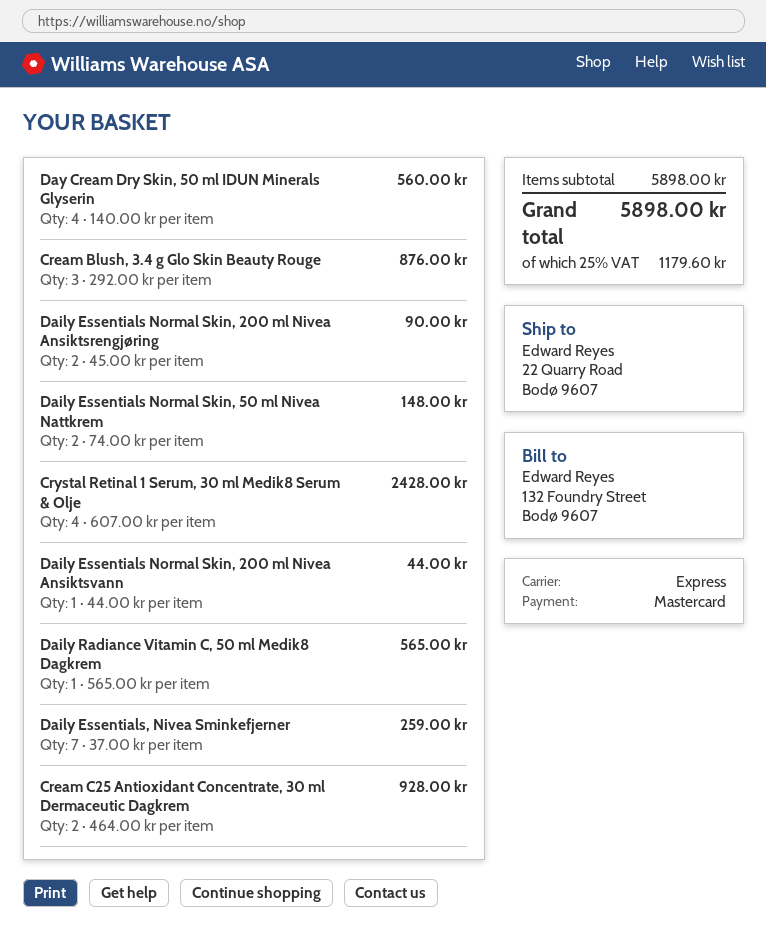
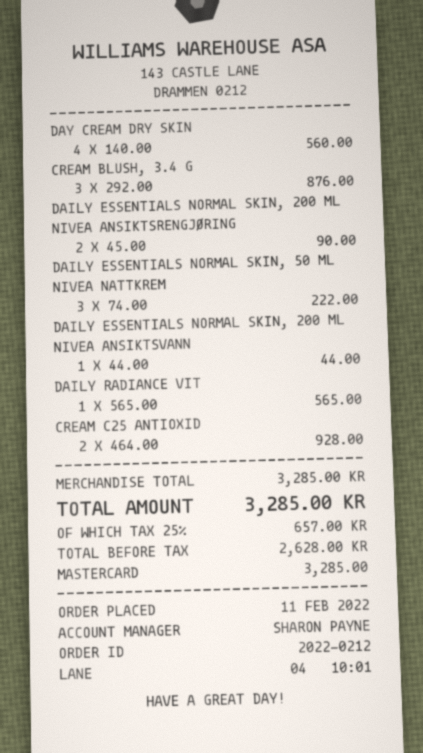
Daily Essentials Normal Skin, 50 ml Nivea Nattkrem: 2 x 74.00 = 148.00 -> 3 x 74.00 = 222.00
Crystal Retinal 1 Serum, 30 ml Medik8 Serum & Olje: 4 x 607.00 = 2428.00 -> none
Daily Essentials, Nivea Sminkefjerner: 7 x 37.00 = 259.00 -> none
subtotal: 5898.00 -> 3285.00
tax: 25% = 1179.60 -> 25% = 657.00
total: 5898.00 -> 3285.00

